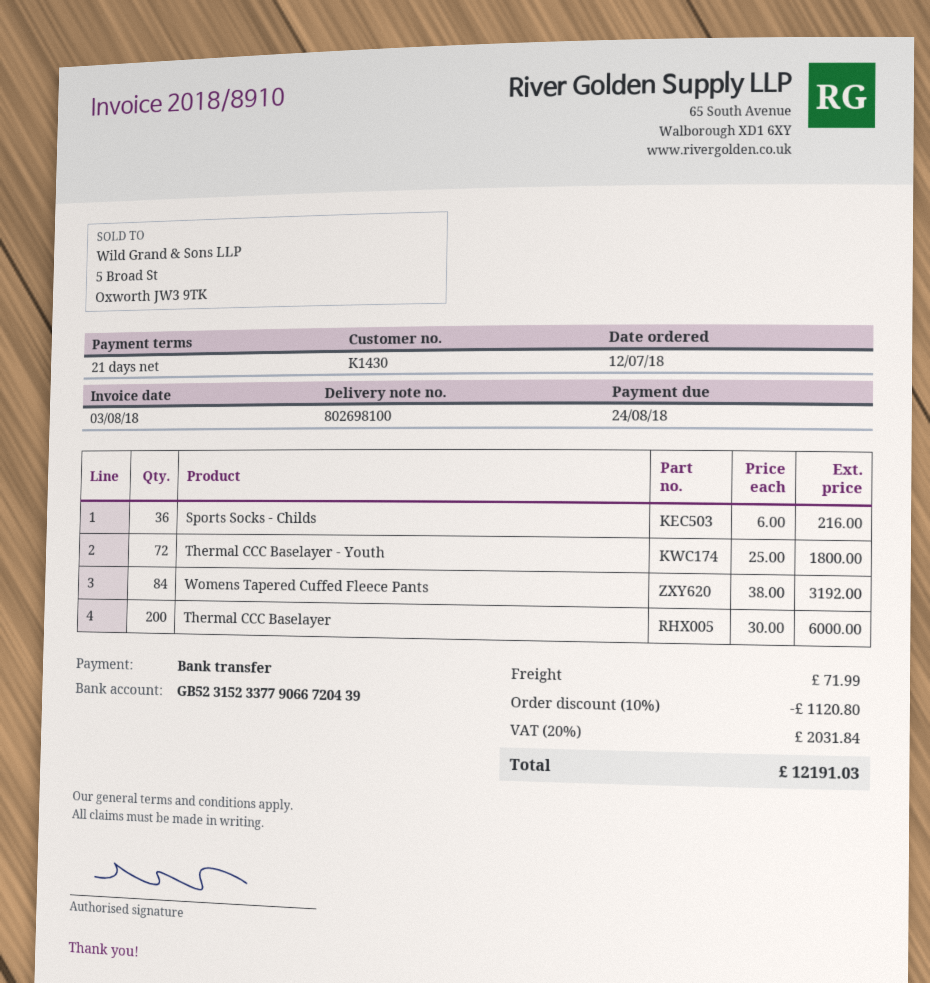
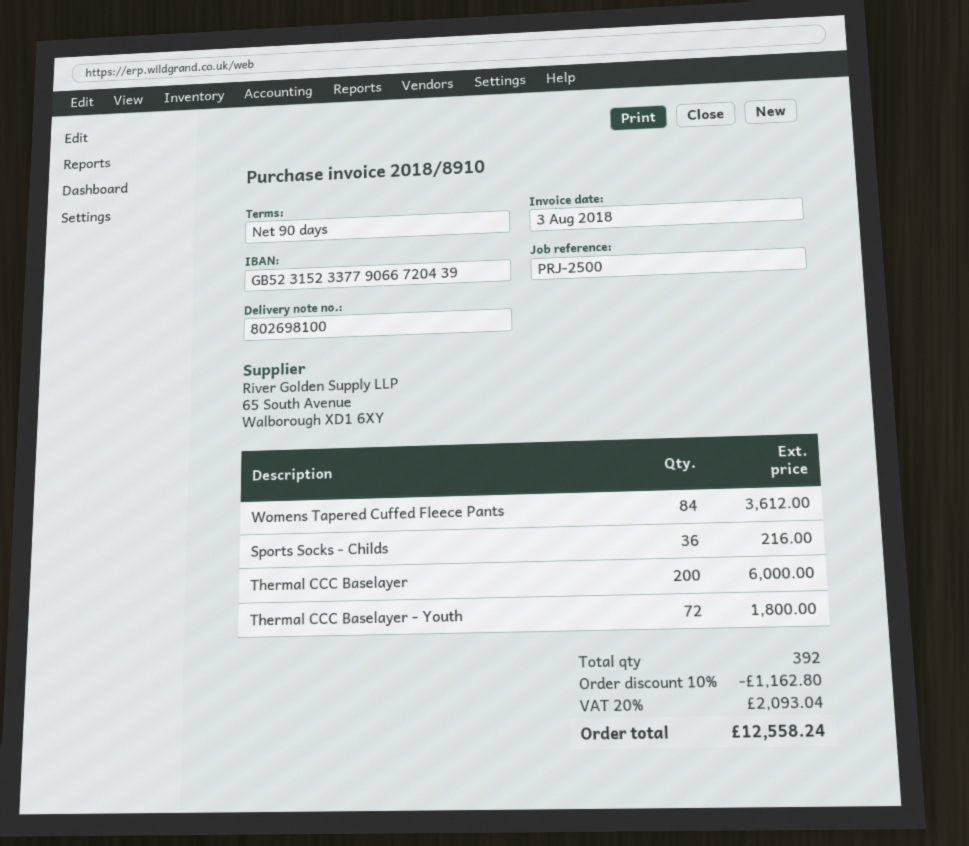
payment terms: 21 days -> 90 days
Womens Tapered Cuffed Fleece Pants: 84 for 3192.00 -> 84 for 3612.00
discount: 10% = 1120.80 -> 10% = 1162.80
shipping: 71.99 -> none
tax: 20% = 2031.84 -> 20% = 2093.04
total: 12191.03 -> 12558.24

